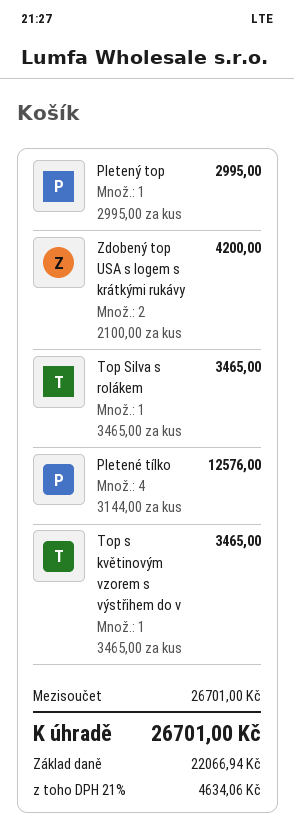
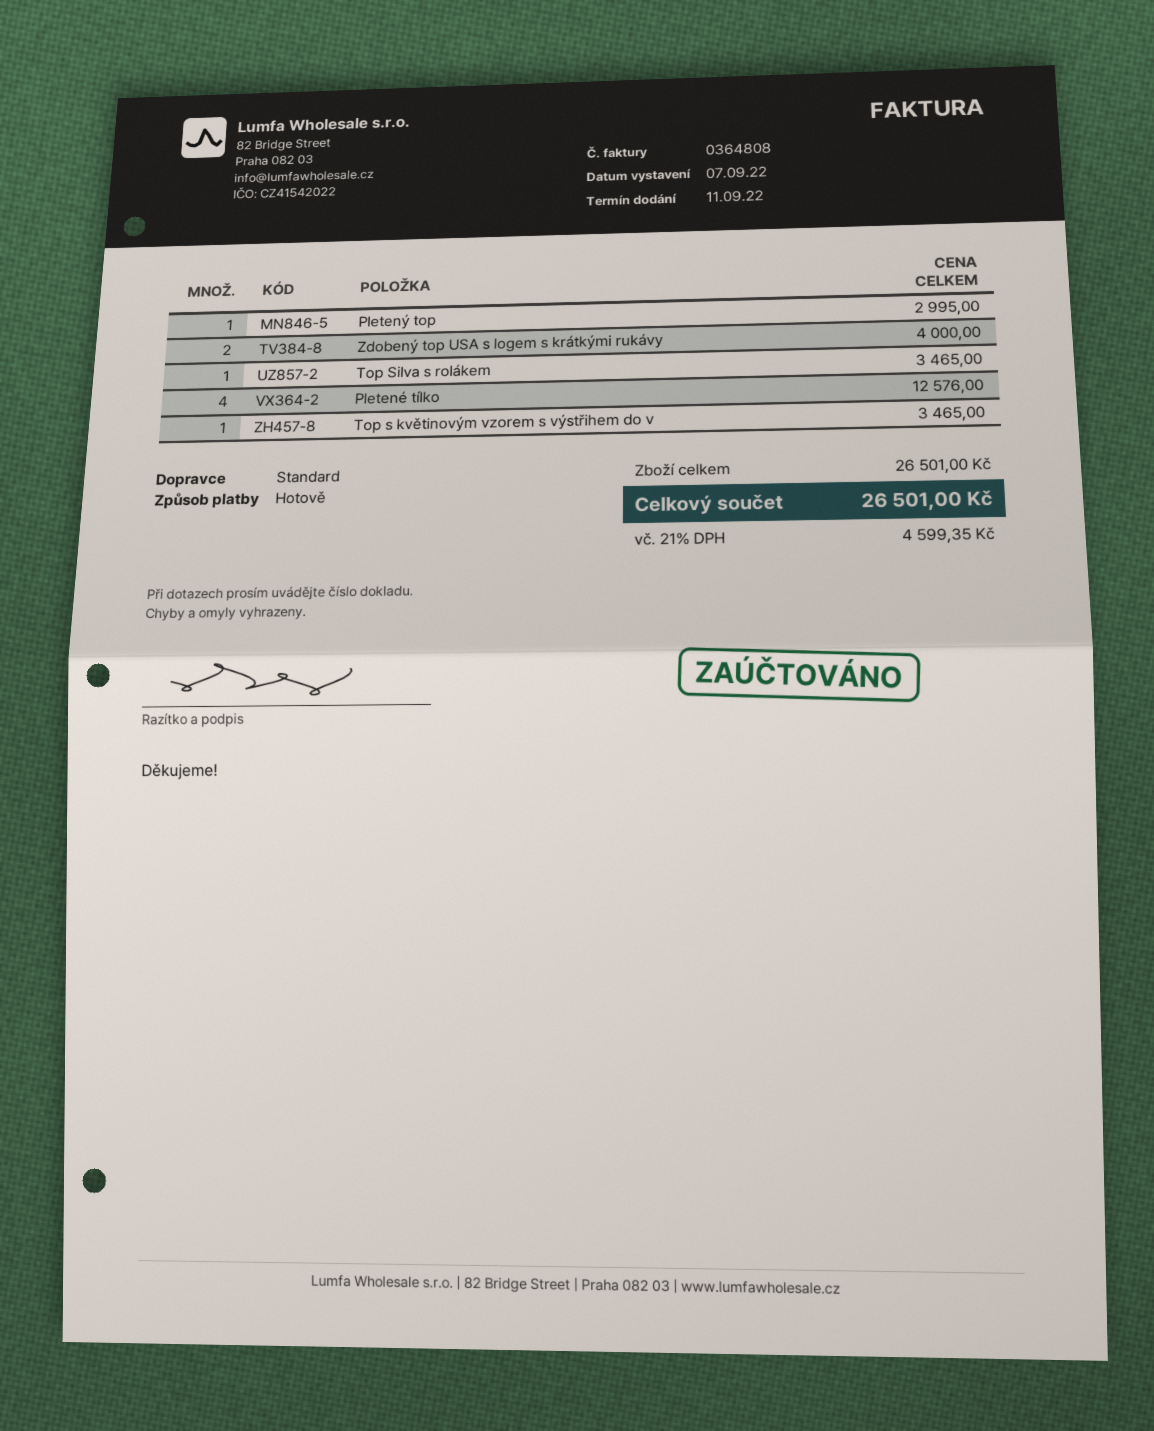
Zdobený top USA s logem s krátkými rukávy: 2 for 4200.00 -> 2 for 4000.00
subtotal: 26701.00 -> 26501.00
tax: 21% = 4634.06 -> 21% = 4599.35
total: 26701.00 -> 26501.00

